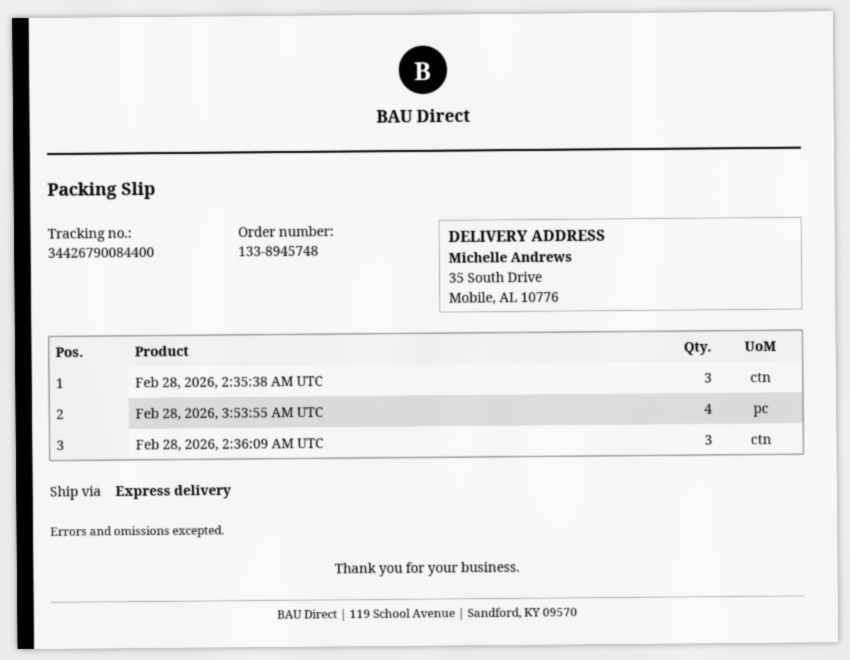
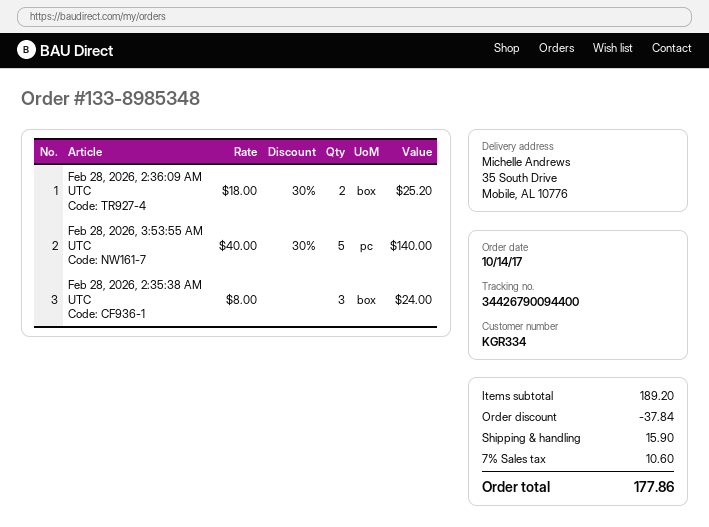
order number: 133-8945748 -> 133-8985348
tracking number: 34426790084400 -> 34426790094400
Feb 28, 2026, 3:53:55 AM UTC: 4 -> 5
Feb 28, 2026, 2:36:09 AM UTC: 3 -> 2

